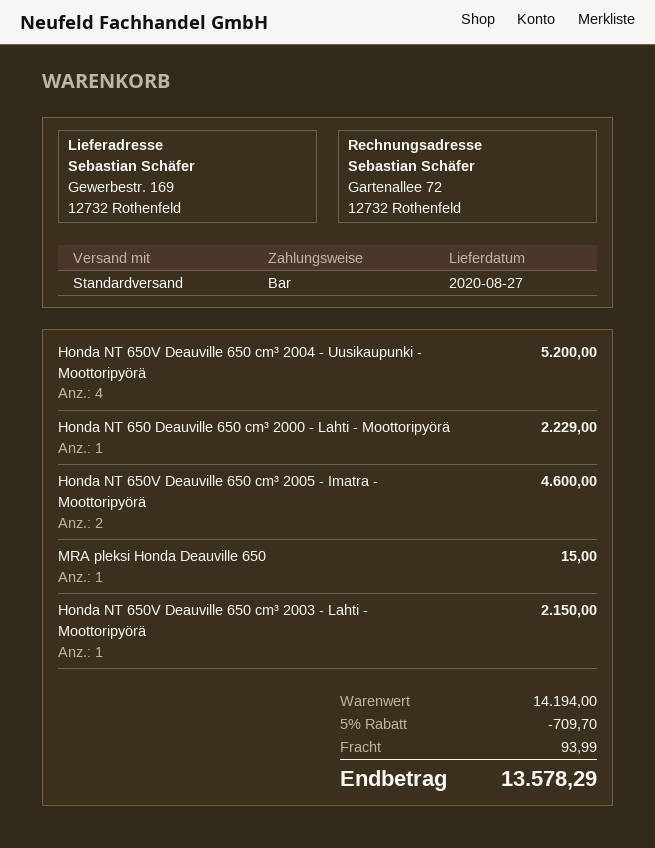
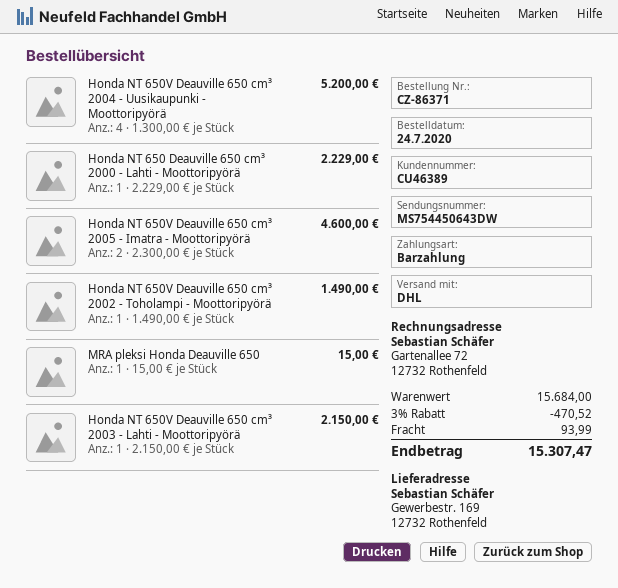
shipping method: standard -> DHL
Honda NT 650V Deauville 650 cm³ 2002 - Toholampi - Moottoripyörä: none -> 1 for 1490.00
subtotal: 14194.00 -> 15684.00
discount: 5% = 709.70 -> 3% = 470.52
total: 13578.29 -> 15307.47

